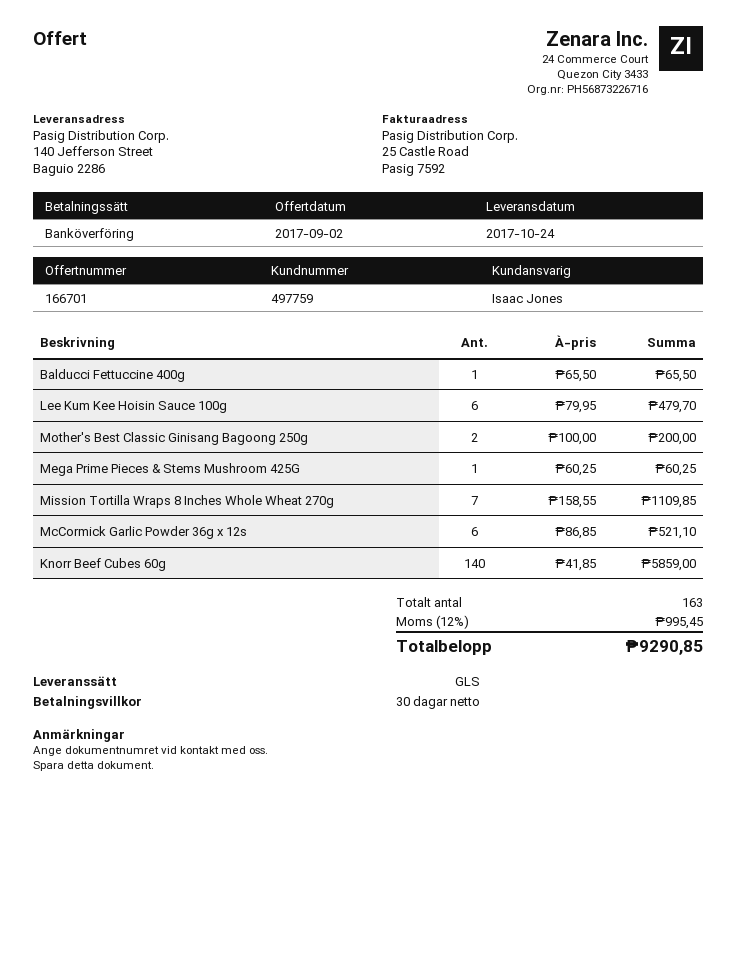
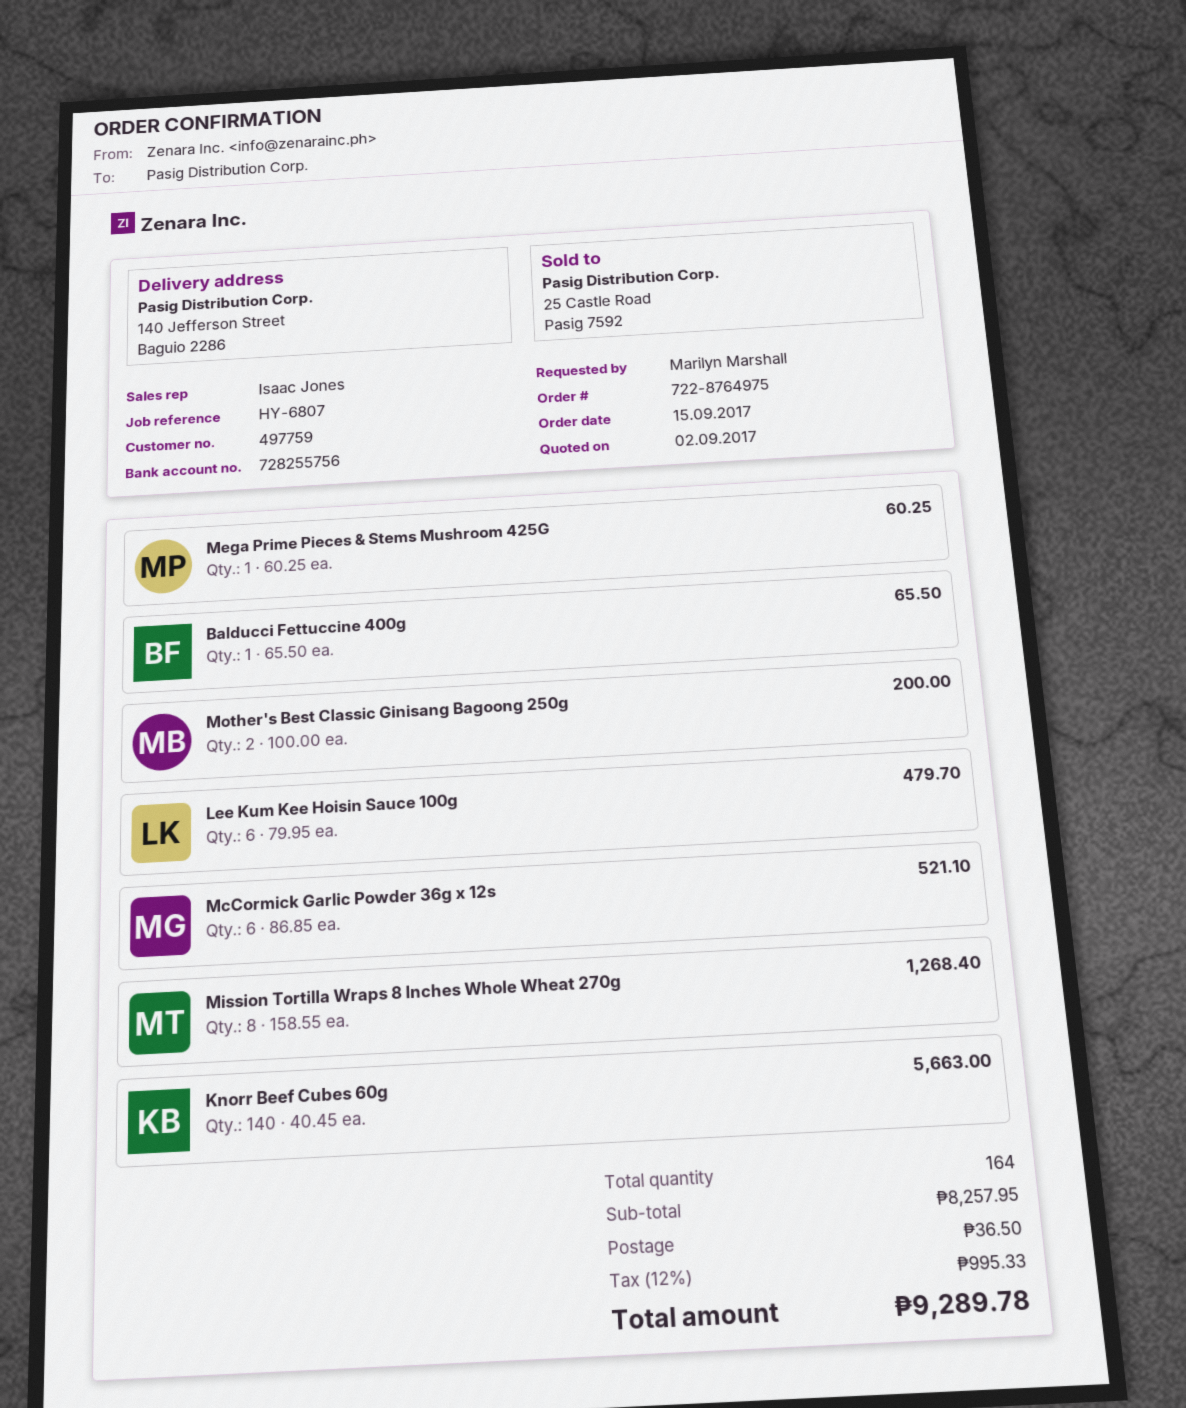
Mission Tortilla Wraps 8 Inches Whole Wheat 270g: 7 x 158.55 = 1109.85 -> 8 x 158.55 = 1268.40
Knorr Beef Cubes 60g: 140 x 41.85 = 5859.00 -> 140 x 40.45 = 5663.00
total quantity: 163 -> 164
shipping: none -> 36.50
tax: 12% = 995.45 -> 12% = 995.33
total: 9290.85 -> 9289.78

